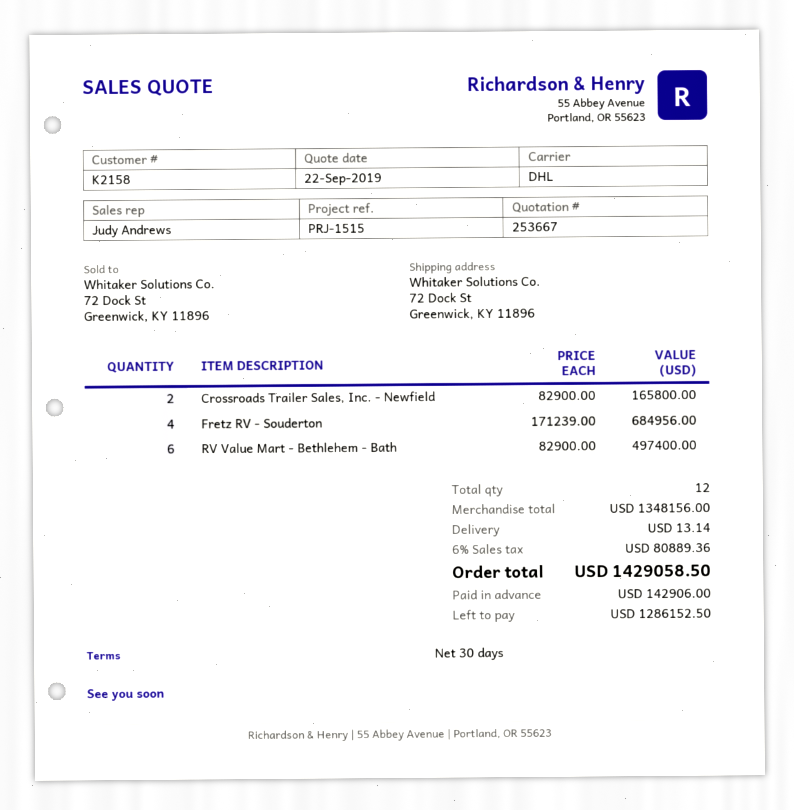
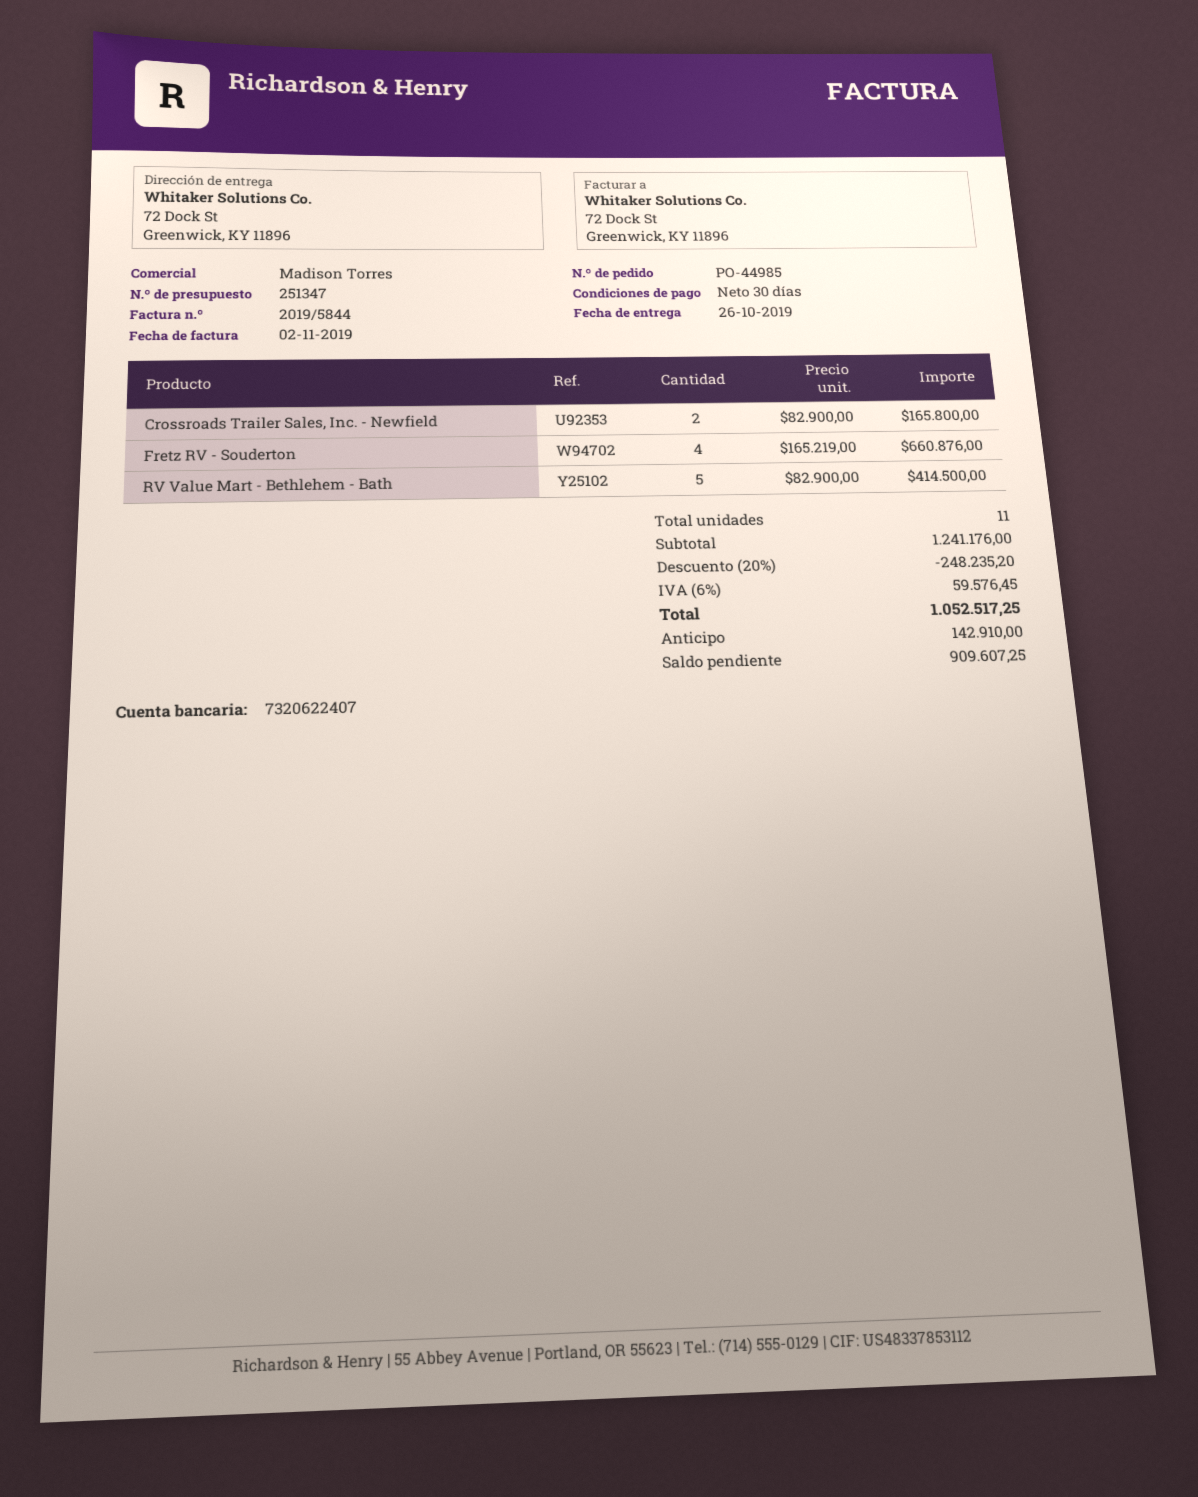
quote number: 253667 -> 251347
sales rep: Judy Andrews -> Madison Torres
Fretz RV - Souderton: 4 x 171239.00 = 684956.00 -> 4 x 165219.00 = 660876.00
RV Value Mart - Bethlehem - Bath: 6 x 82900.00 = 497400.00 -> 5 x 82900.00 = 414500.00
total quantity: 12 -> 11
subtotal: 1348156.00 -> 1241176.00
discount: none -> 20% = 248235.20
shipping: 13.14 -> none
tax: 6% = 80889.36 -> 6% = 59576.45
total: 1429058.50 -> 1052517.25
deposit: 142906.00 -> 142910.00
balance: 1286152.50 -> 909607.25

